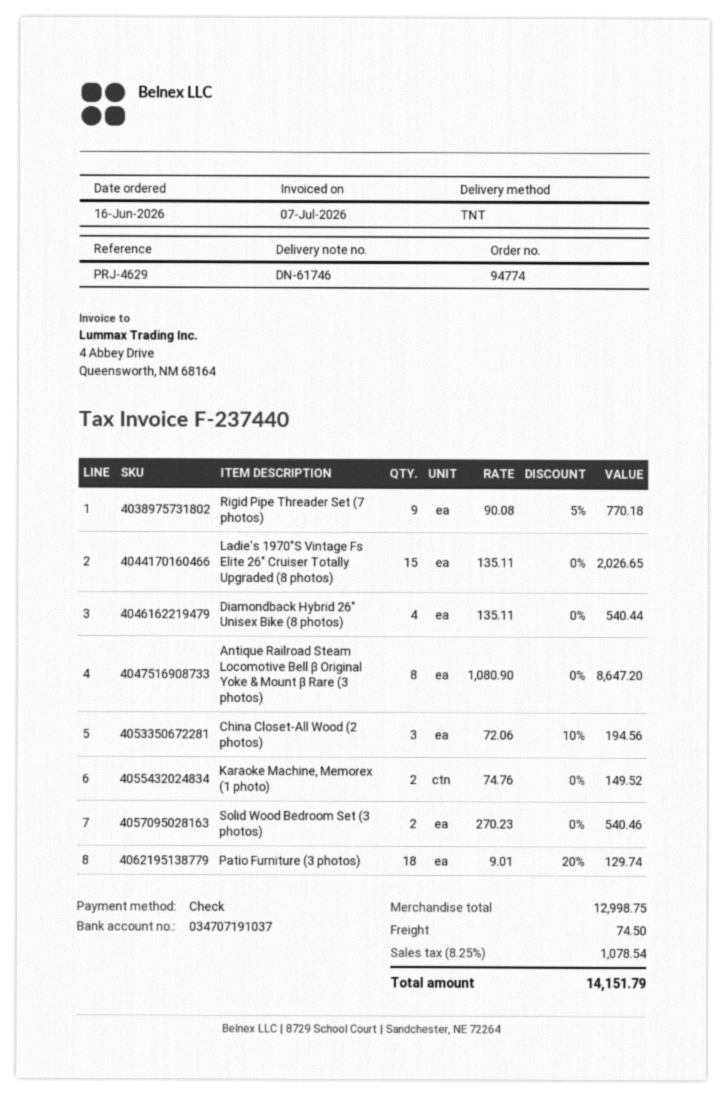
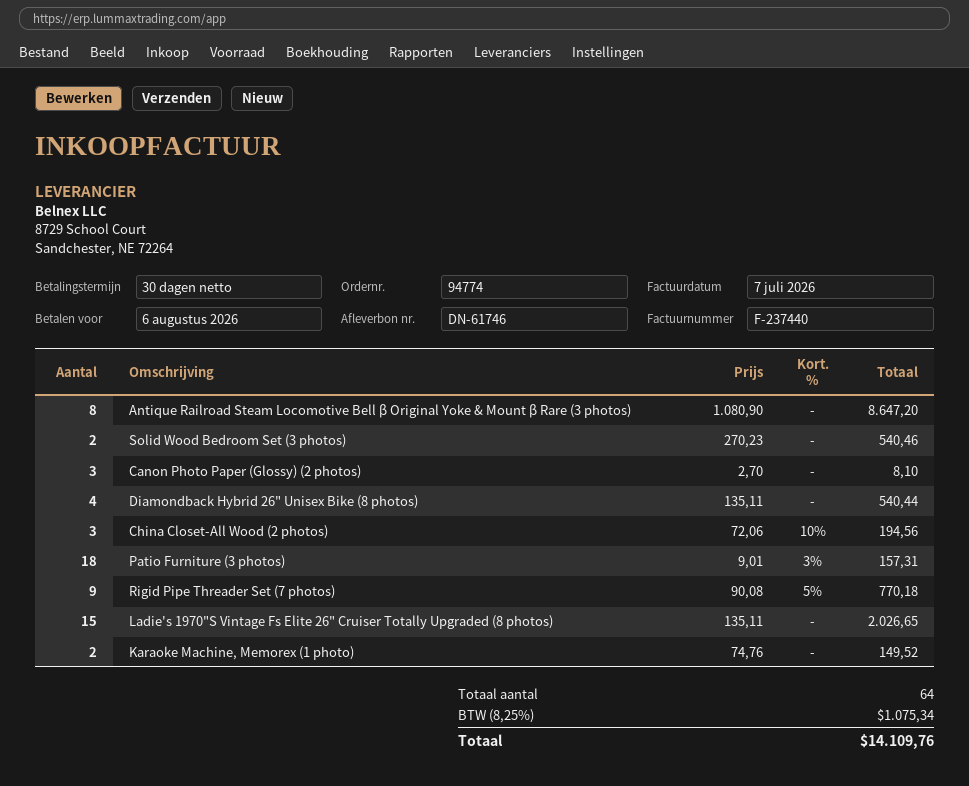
Patio Furniture (3 photos): 18 x 9.01 - 20% = 129.74 -> 18 x 9.01 - 3% = 157.31
Canon Photo Paper (Glossy) (2 photos): none -> 3 x 2.70 = 8.10
shipping: 74.50 -> none
tax: 8.25% = 1078.54 -> 8.25% = 1075.34
total: 14151.79 -> 14109.76

